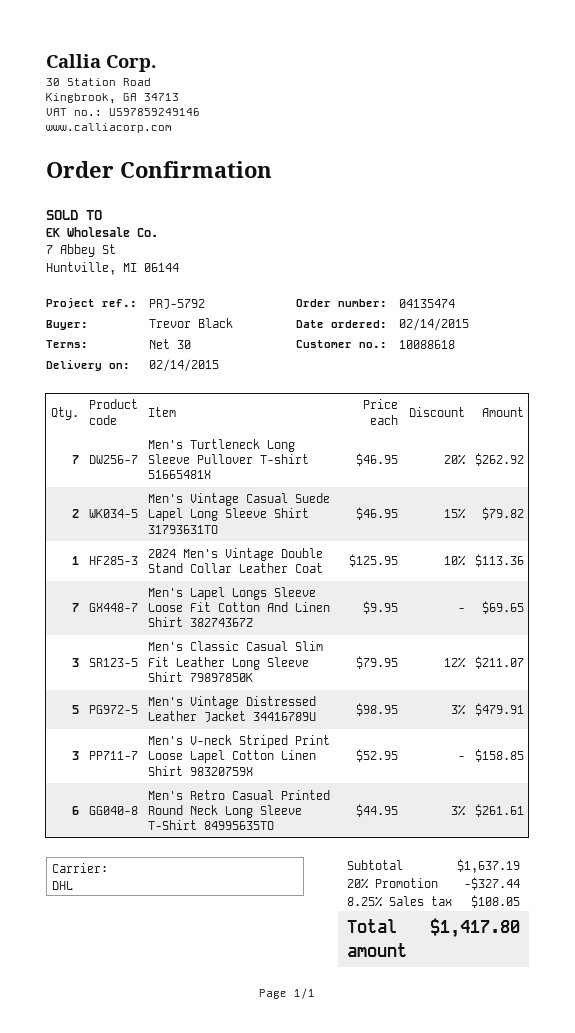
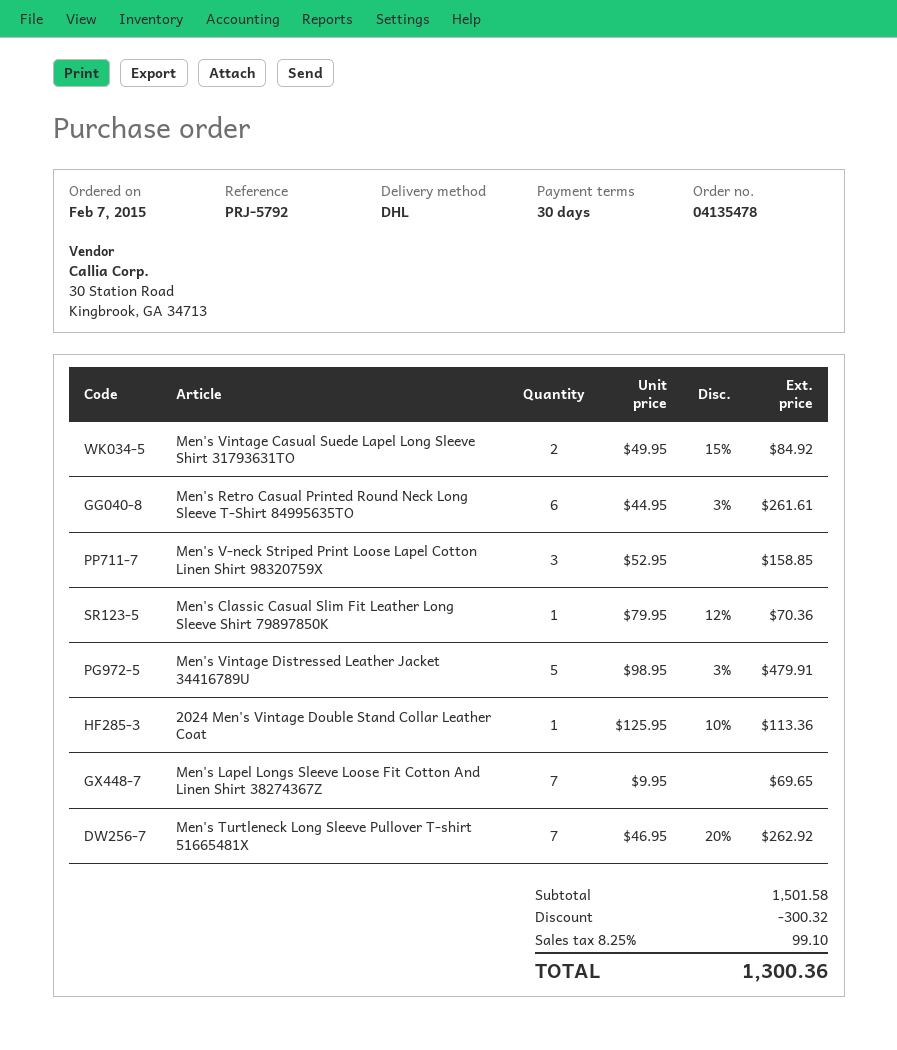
order number: 04135474 -> 04135478
order date: 2015-02-14 -> 2015-02-07
Men's Vintage Casual Suede Lapel Long Sleeve Shirt 31793631TO: 2 x 46.95 - 15% = 79.82 -> 2 x 49.95 - 15% = 84.92
Men's Classic Casual Slim Fit Leather Long Sleeve Shirt 79897850K: 3 x 79.95 - 12% = 211.07 -> 1 x 79.95 - 12% = 70.36
subtotal: 1637.19 -> 1501.58
discount: 327.44 -> 300.32
tax: 8.25% = 108.05 -> 8.25% = 99.10
total: 1417.80 -> 1300.36

